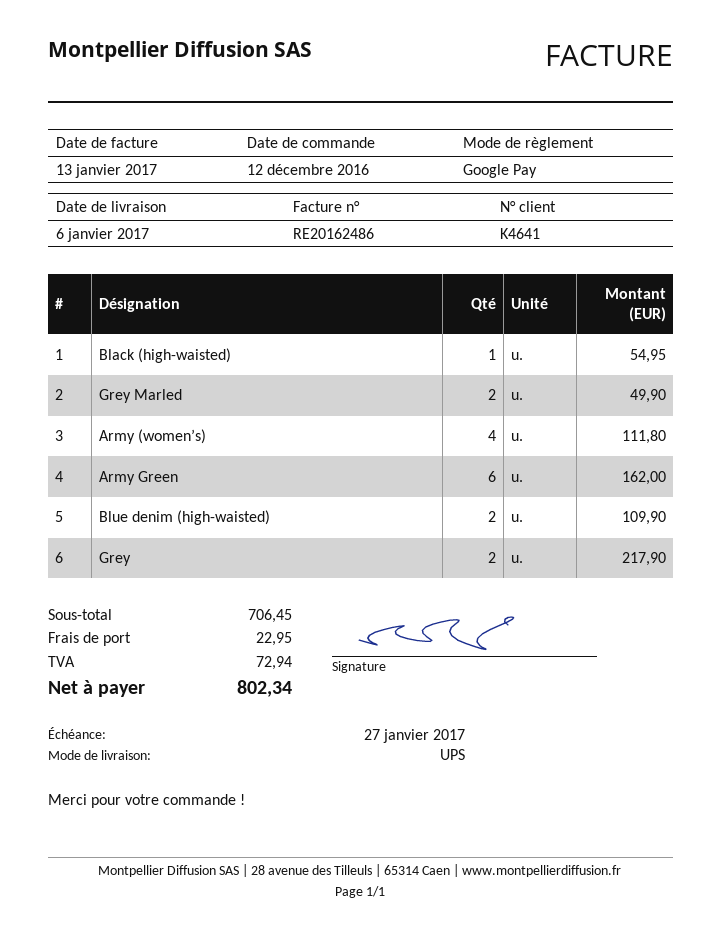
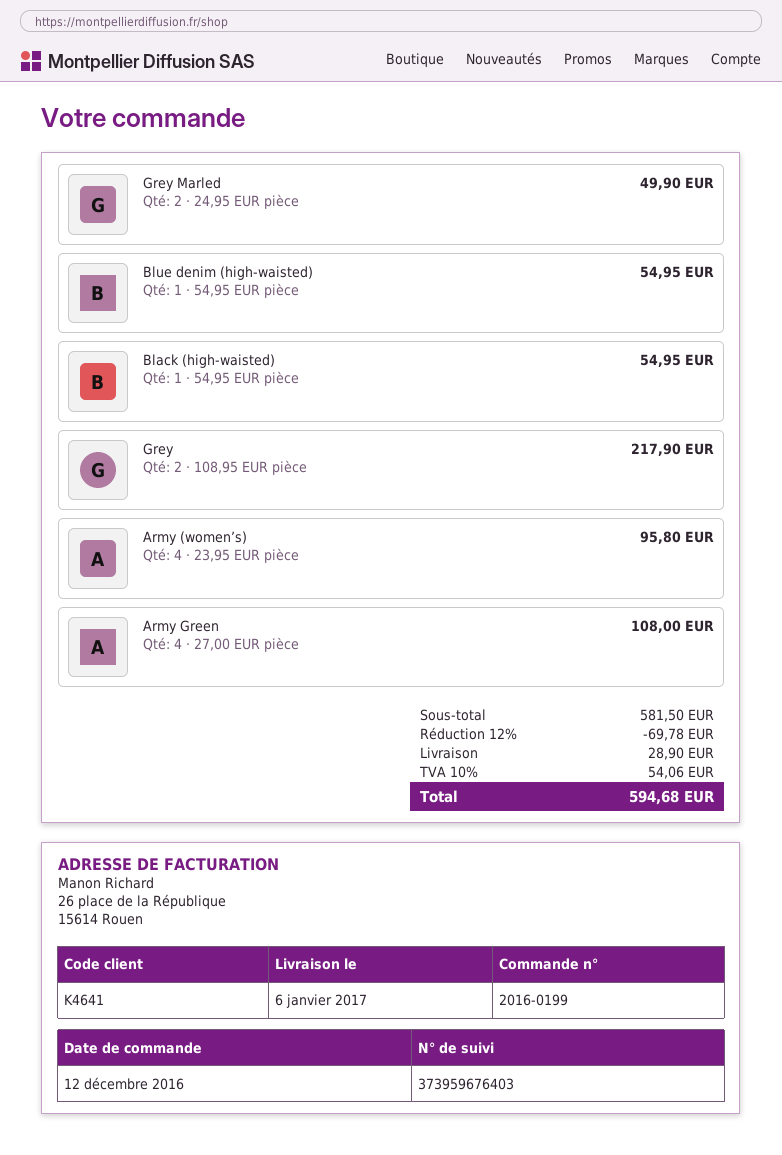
Army (women’s): 4 for 111.80 -> 4 for 95.80
Army Green: 6 for 162.00 -> 4 for 108.00
Blue denim (high-waisted): 2 for 109.90 -> 1 for 54.95
subtotal: 706.45 -> 581.50
discount: none -> 12% = 69.78
shipping: 22.95 -> 28.90
tax: 72.94 -> 54.06
total: 802.34 -> 594.68

